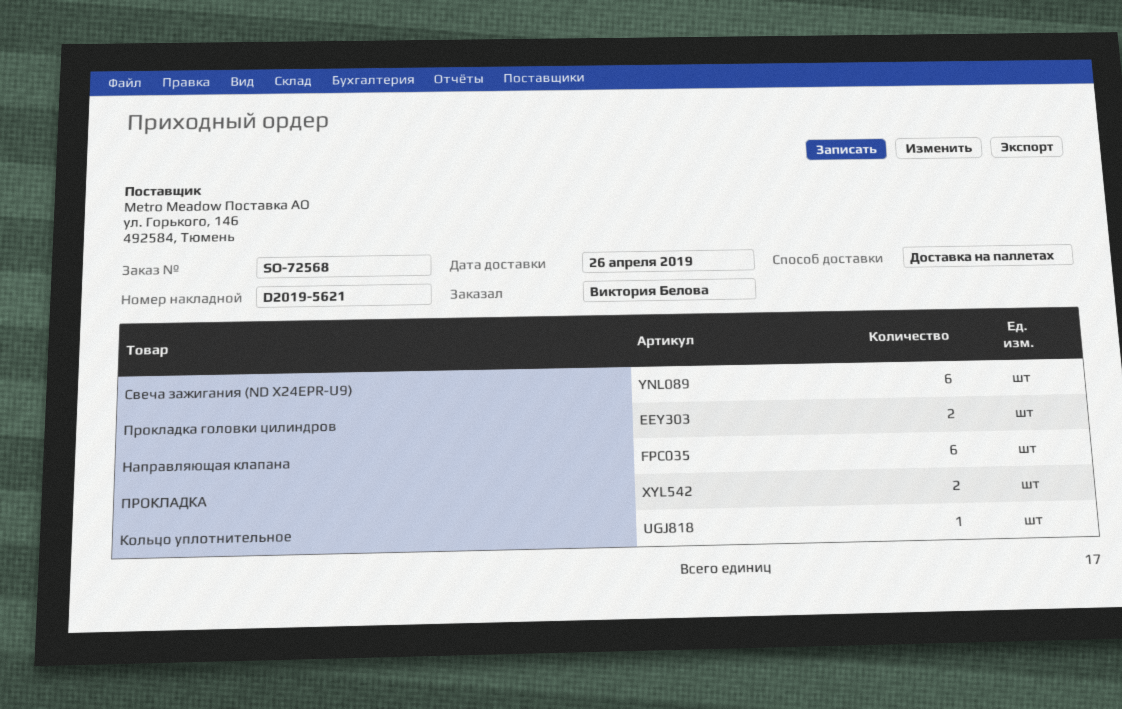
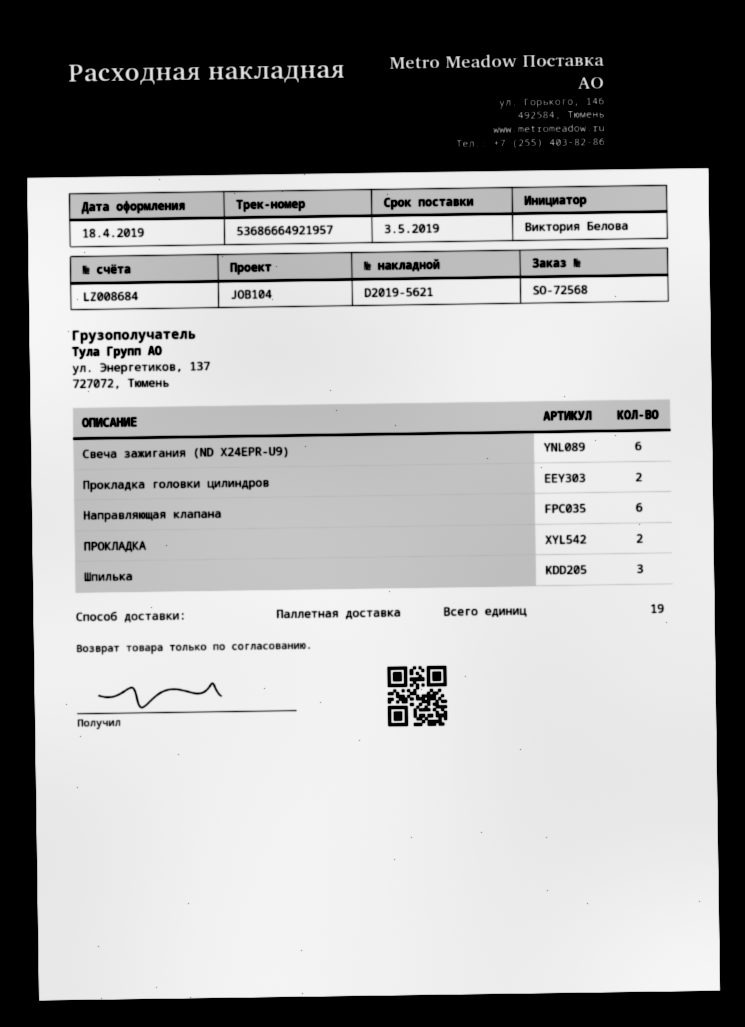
delivery date: 2019-04-26 -> 2019-05-03
Кольцо уплотнительное: 1 -> none
Шпилька: none -> 3
total quantity: 17 -> 19

